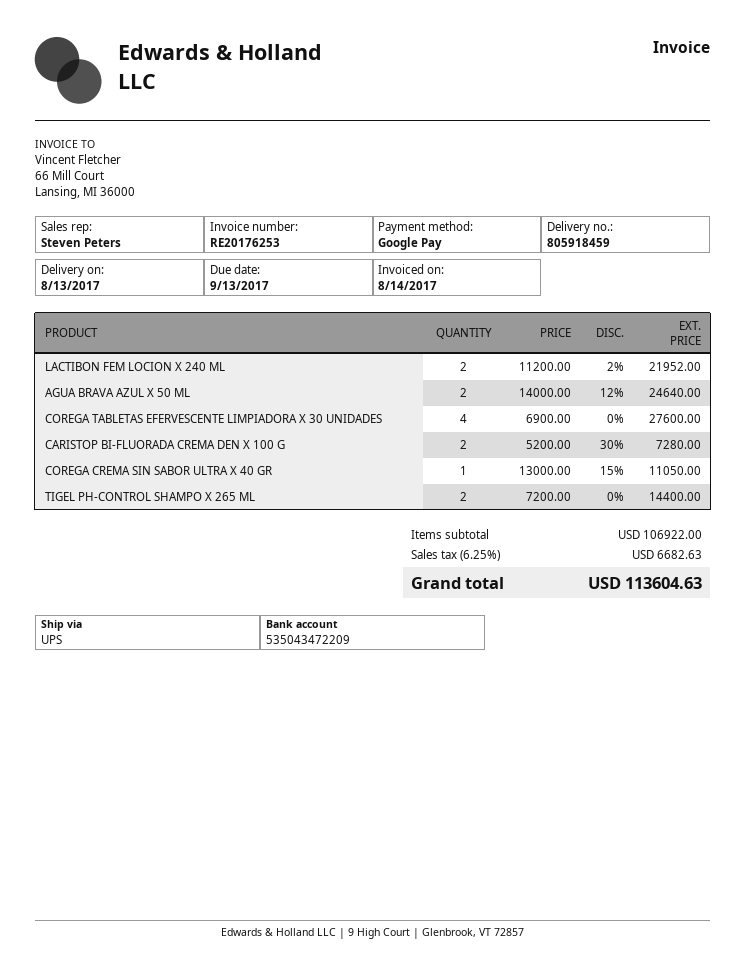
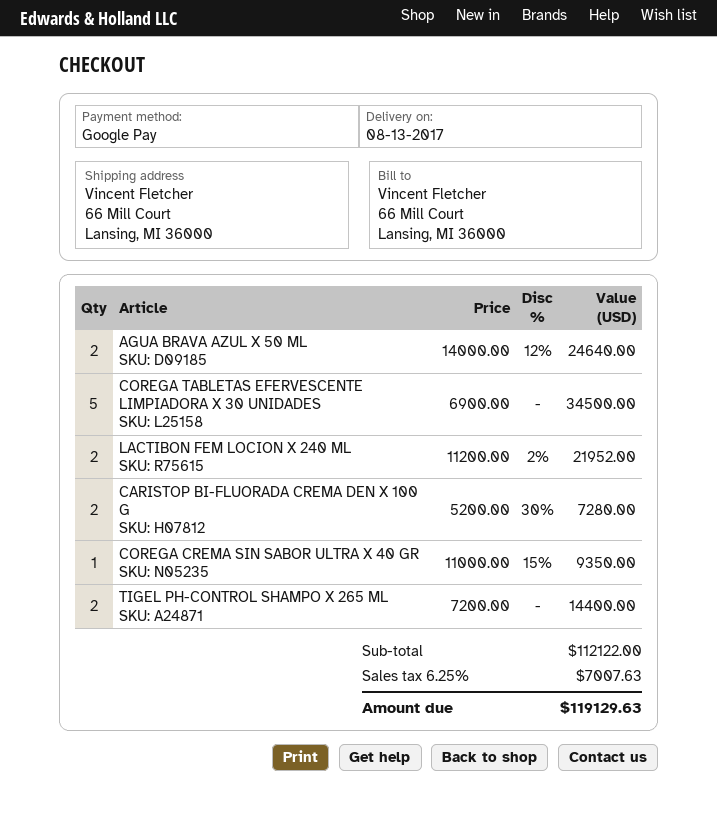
COREGA TABLETAS EFERVESCENTE LIMPIADORA X 30 UNIDADES: 4 x 6900.00 = 27600.00 -> 5 x 6900.00 = 34500.00
COREGA CREMA SIN SABOR ULTRA X 40 GR: 1 x 13000.00 - 15% = 11050.00 -> 1 x 11000.00 - 15% = 9350.00
subtotal: 106922.00 -> 112122.00
tax: 6.25% = 6682.63 -> 6.25% = 7007.63
total: 113604.63 -> 119129.63

